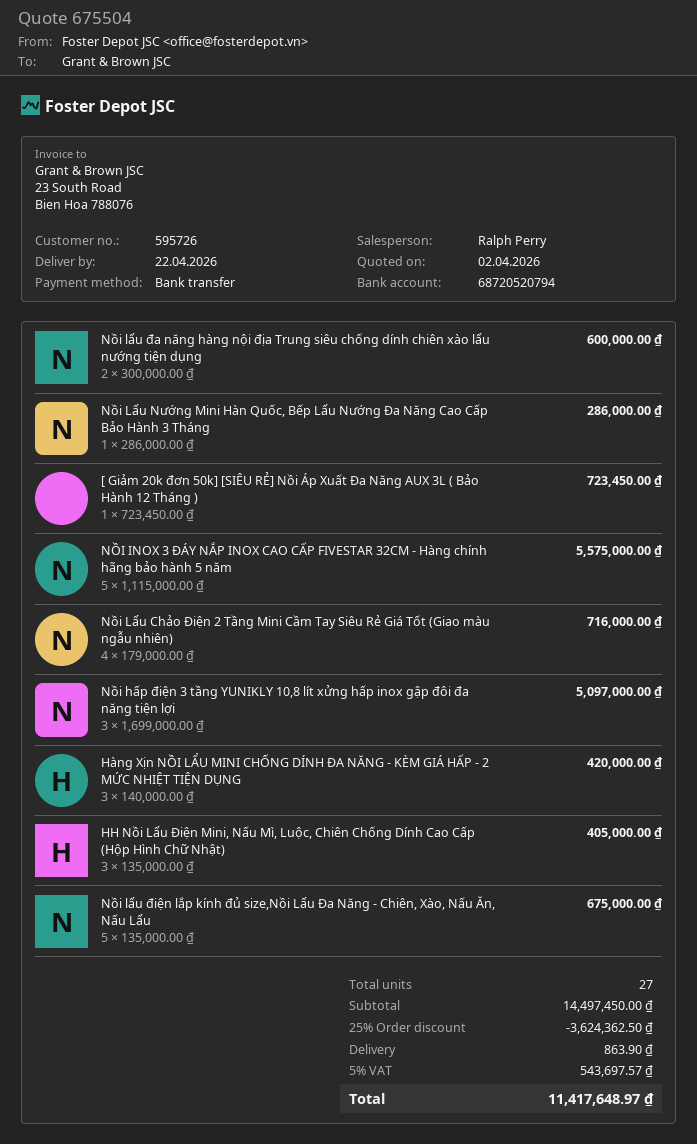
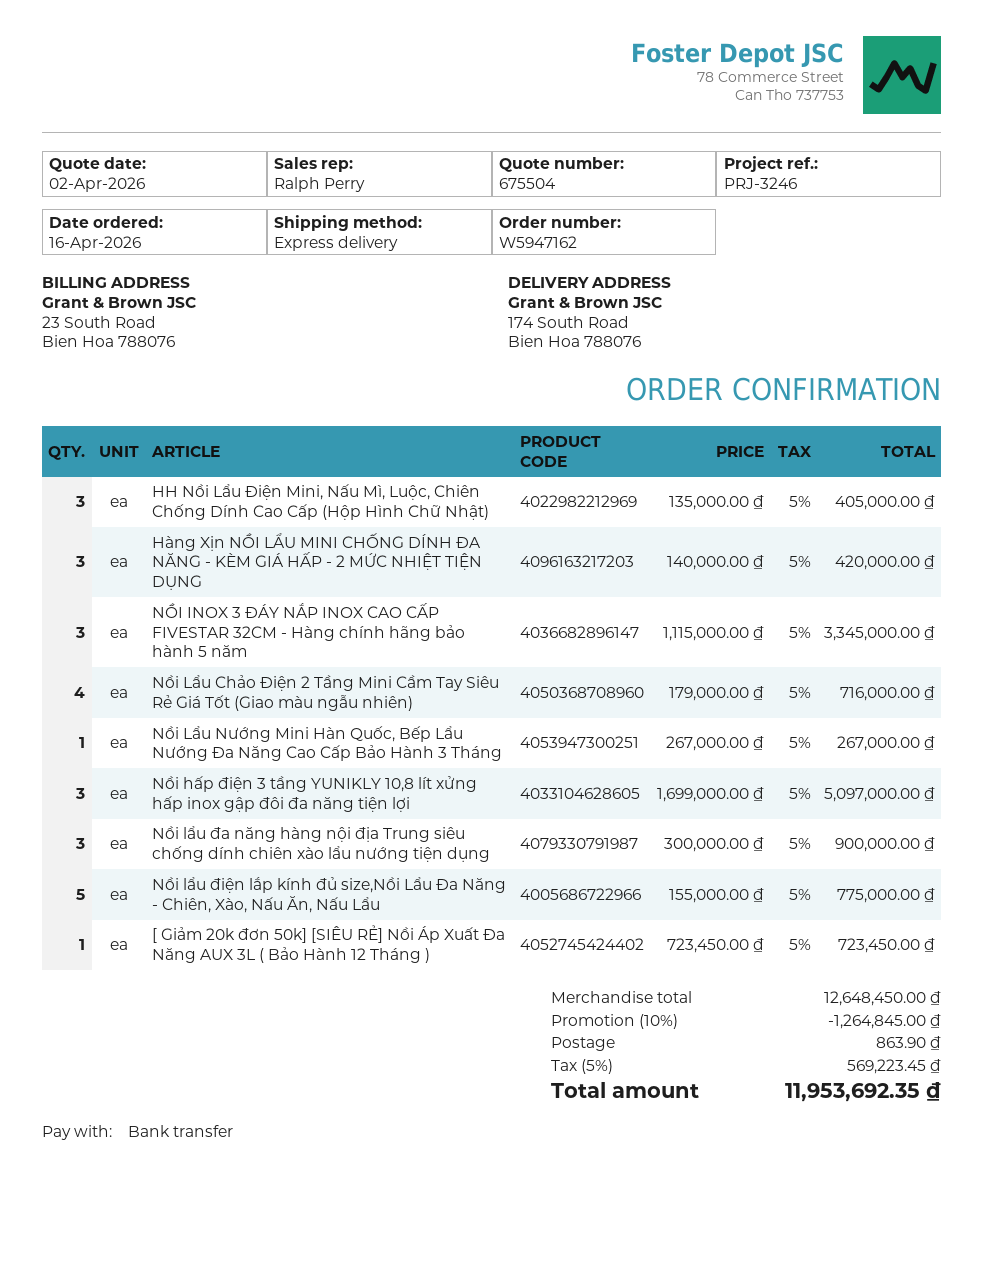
Nồi lẩu đa năng hàng nội địa Trung siêu chống dính chiên xào lẩu nướng tiện dụng: 2 x 300000.00 = 600000.00 -> 3 x 300000.00 = 900000.00
Nồi Lẩu Nướng Mini Hàn Quốc, Bếp Lẩu Nướng Đa Năng Cao Cấp Bảo Hành 3 Tháng: 1 x 286000.00 = 286000.00 -> 1 x 267000.00 = 267000.00
NỒI INOX 3 ĐÁY NẮP INOX CAO CẤP FIVESTAR 32CM - Hàng chính hãng bảo hành 5 năm: 5 x 1115000.00 = 5575000.00 -> 3 x 1115000.00 = 3345000.00
Nồi lẩu điện lắp kính đủ size,Nồi Lẩu Đa Năng - Chiên, Xào, Nấu Ăn, Nấu Lẩu: 5 x 135000.00 = 675000.00 -> 5 x 155000.00 = 775000.00
subtotal: 14497450.00 -> 12648450.00
discount: 25% = 3624362.50 -> 10% = 1264845.00
tax: 5% = 543697.57 -> 5% = 569223.45
total: 11417648.97 -> 11953692.35

